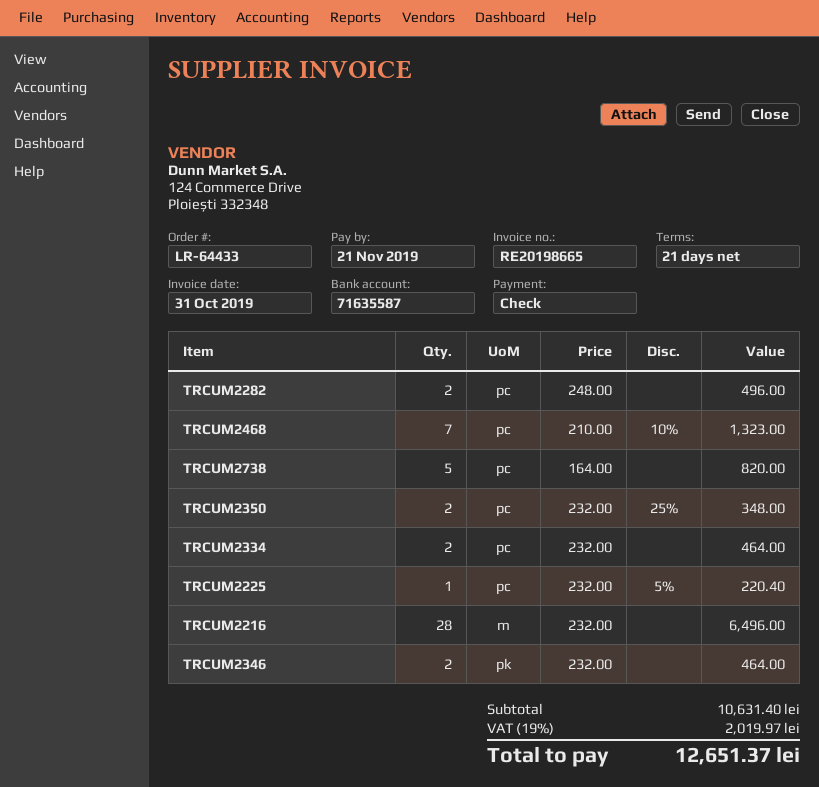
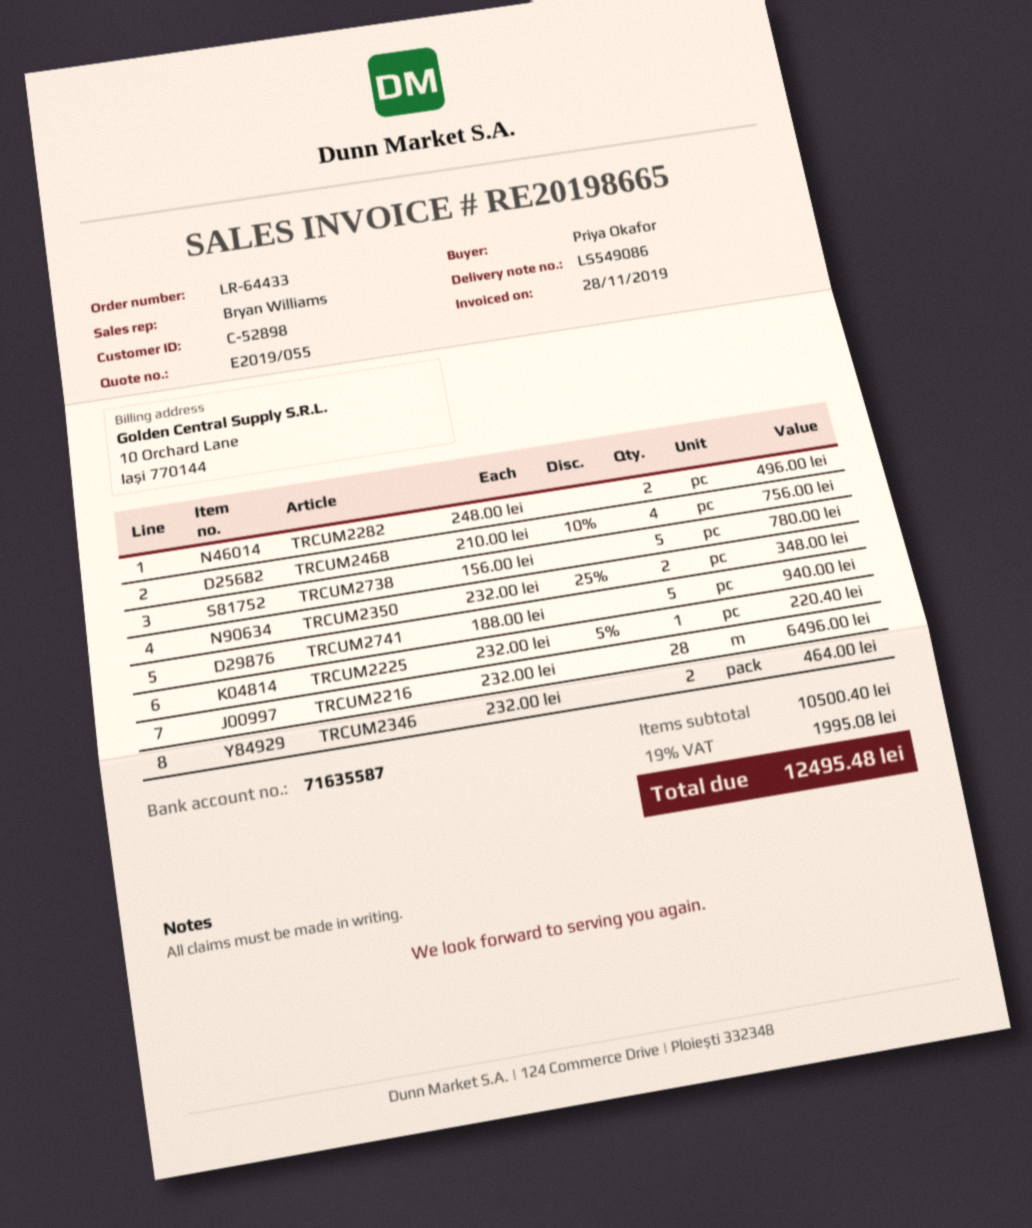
invoice date: 2019-10-31 -> 2019-11-28
TRCUM2468: 7 x 210.00 - 10% = 1323.00 -> 4 x 210.00 - 10% = 756.00
TRCUM2738: 5 x 164.00 = 820.00 -> 5 x 156.00 = 780.00
TRCUM2334: 2 x 232.00 = 464.00 -> none
TRCUM2741: none -> 5 x 188.00 = 940.00
subtotal: 10631.40 -> 10500.40
tax: 19% = 2019.97 -> 19% = 1995.08
total: 12651.37 -> 12495.48

